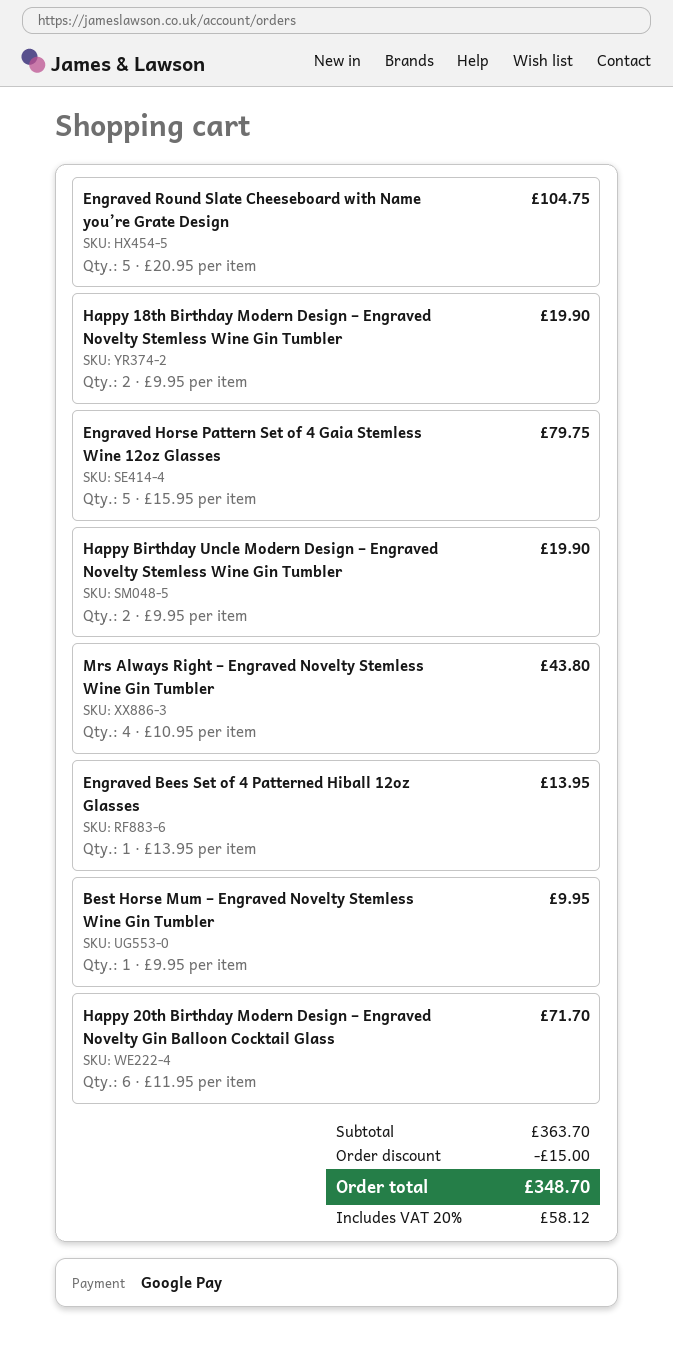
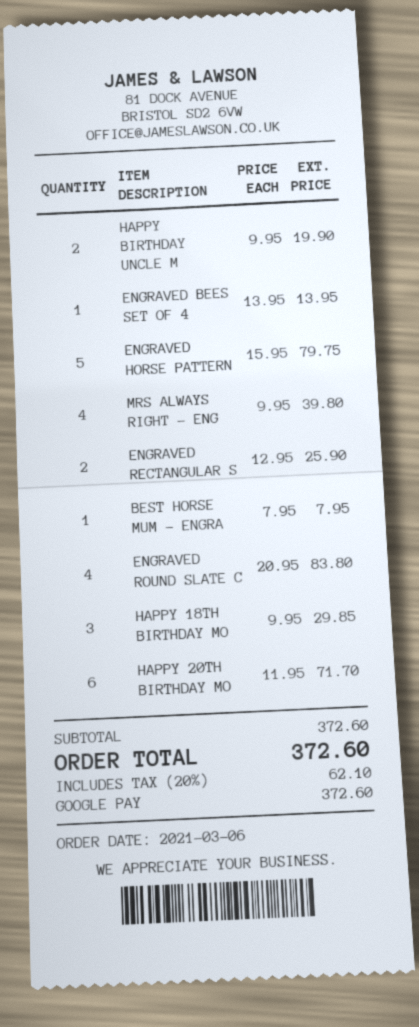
Engraved Round Slate Cheeseboard with Name you’re Grate Design: 5 x 20.95 = 104.75 -> 4 x 20.95 = 83.80
Happy 18th Birthday Modern Design – Engraved Novelty Stemless Wine Gin Tumbler: 2 x 9.95 = 19.90 -> 3 x 9.95 = 29.85
Mrs Always Right – Engraved Novelty Stemless Wine Gin Tumbler: 4 x 10.95 = 43.80 -> 4 x 9.95 = 39.80
Best Horse Mum – Engraved Novelty Stemless Wine Gin Tumbler: 1 x 9.95 = 9.95 -> 1 x 7.95 = 7.95
ENGRAVED RECTANGULAR S: none -> 2 x 12.95 = 25.90
subtotal: 363.70 -> 372.60
discount: 15.00 -> none
tax: 20% = 58.12 -> 20% = 62.10
total: 348.70 -> 372.60

